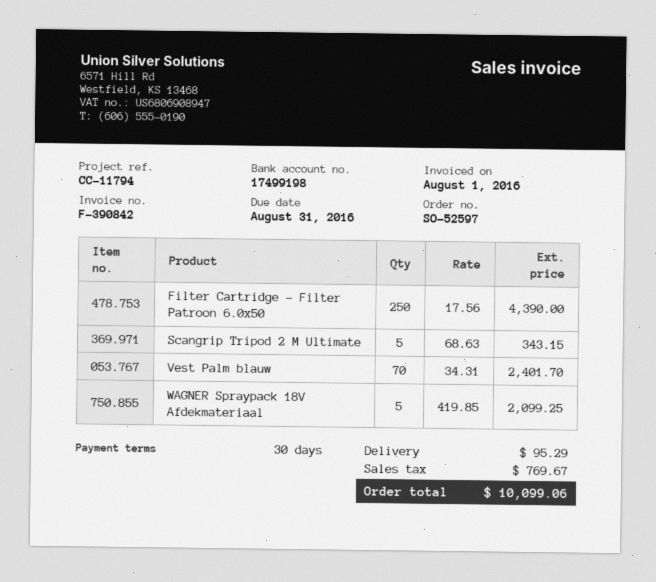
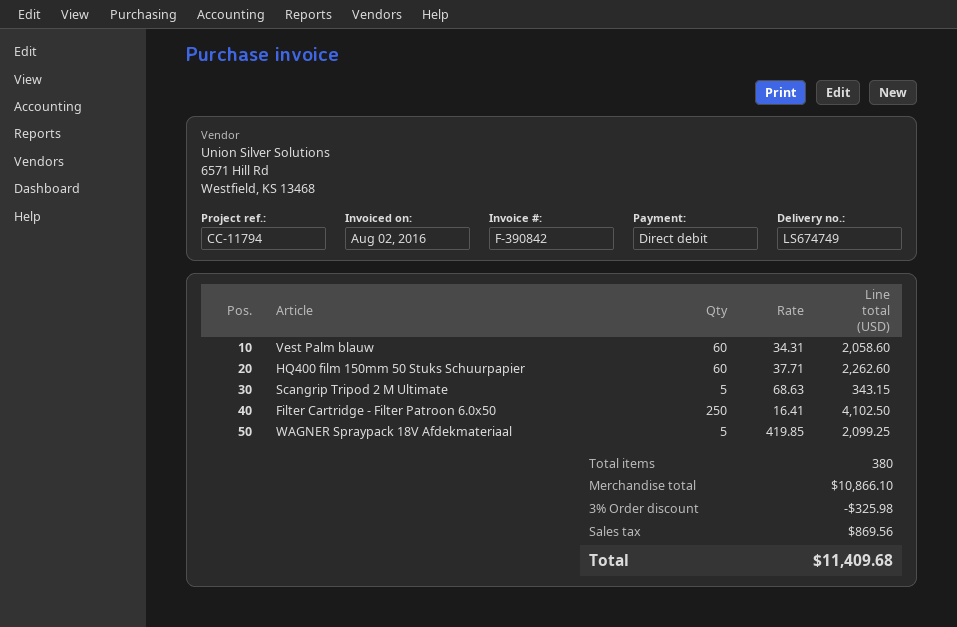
invoice date: 2016-08-01 -> 2016-08-02
Filter Cartridge - Filter Patroon 6.0x50: 250 x 17.56 = 4390.00 -> 250 x 16.41 = 4102.50
Vest Palm blauw: 70 x 34.31 = 2401.70 -> 60 x 34.31 = 2058.60
HQ400 film 150mm 50 Stuks Schuurpapier: none -> 60 x 37.71 = 2262.60
discount: none -> 3% = 325.98
shipping: 95.29 -> none
tax: 769.67 -> 869.56
total: 10099.06 -> 11409.68

